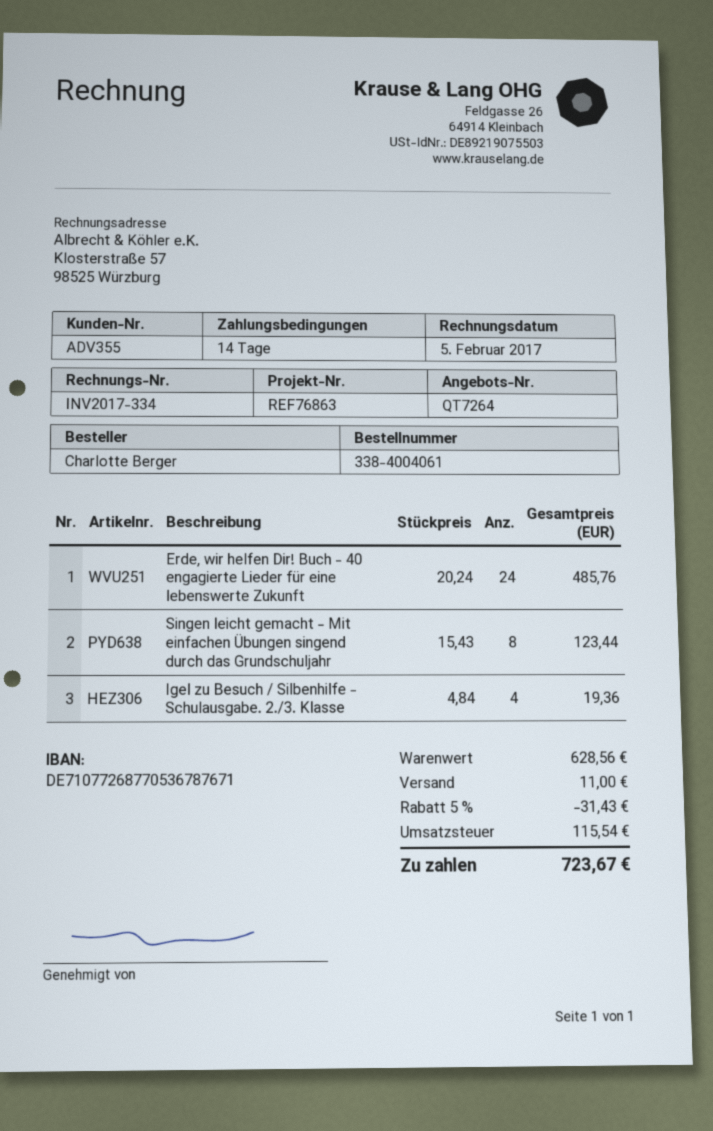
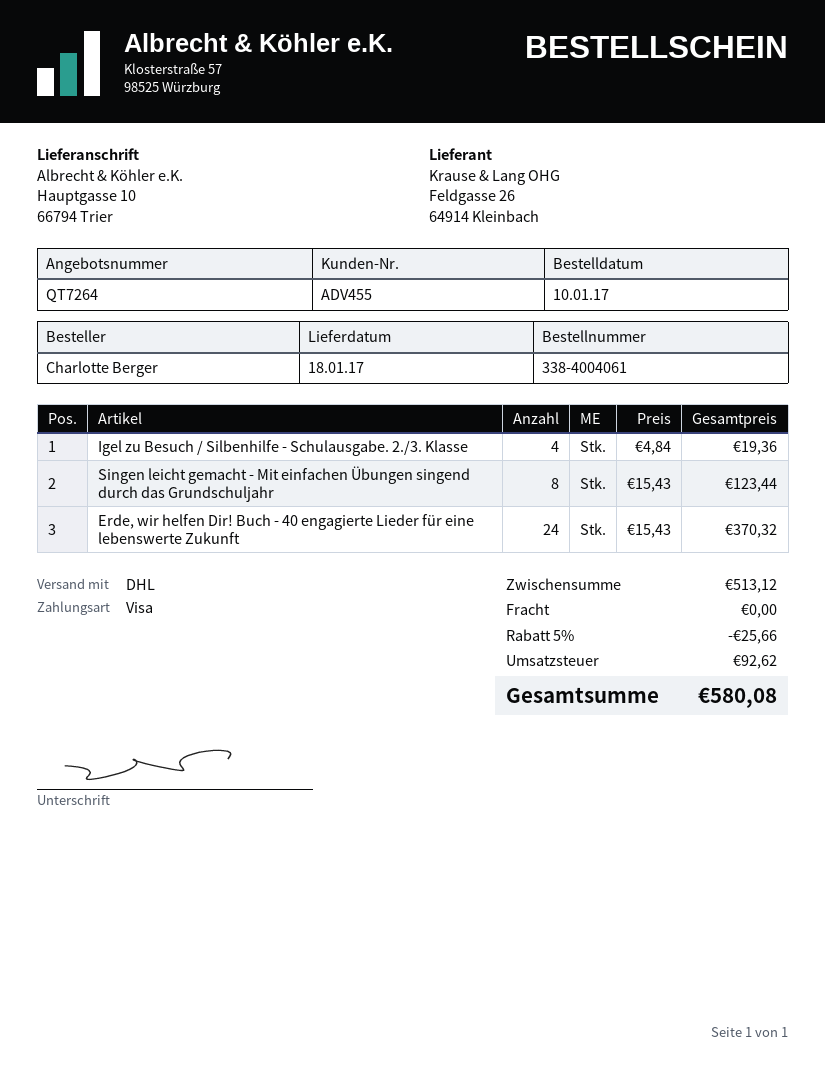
customer number: ADV355 -> ADV455
Erde, wir helfen Dir! Buch - 40 engagierte Lieder für eine lebenswerte Zukunft: 24 x 20.24 = 485.76 -> 24 x 15.43 = 370.32
subtotal: 628.56 -> 513.12
discount: 5% = 31.43 -> 5% = 25.66
shipping: 11.00 -> 0.00
tax: 115.54 -> 92.62
total: 723.67 -> 580.08

